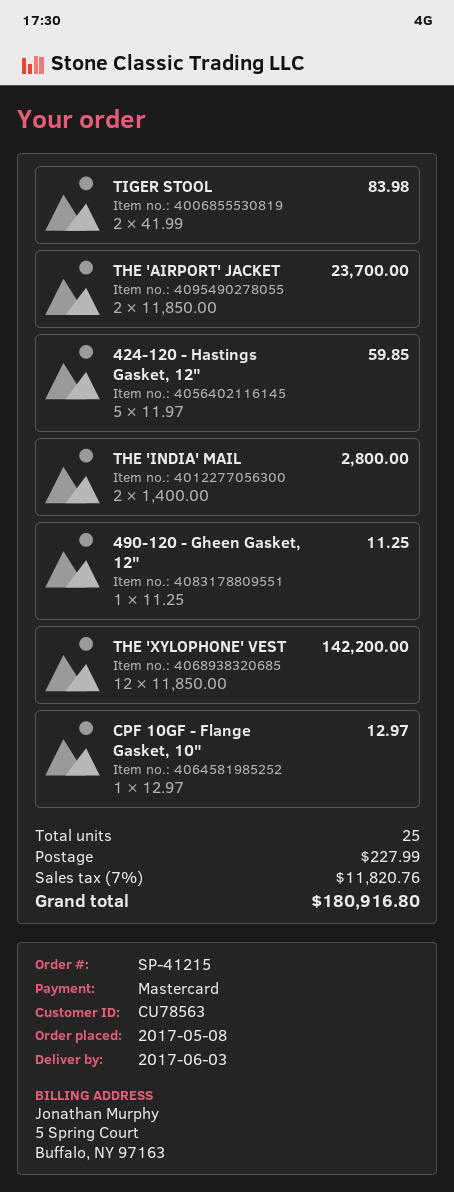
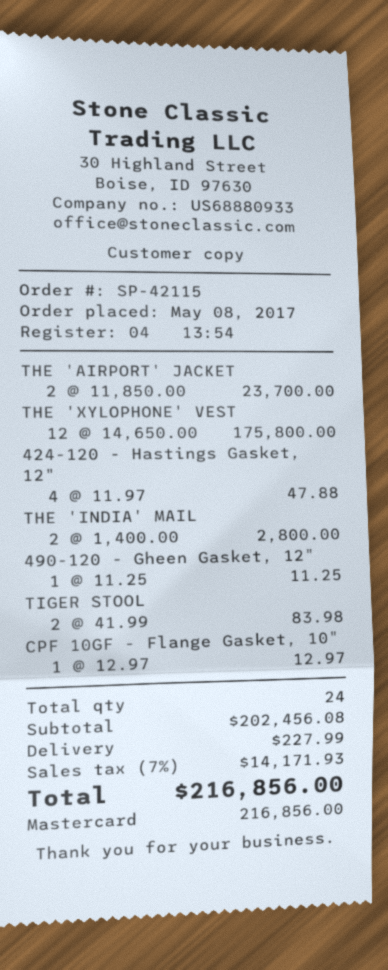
order number: SP-41215 -> SP-42115
424-120 - Hastings Gasket, 12": 5 x 11.97 = 59.85 -> 4 x 11.97 = 47.88
THE 'XYLOPHONE' VEST: 12 x 11850.00 = 142200.00 -> 12 x 14650.00 = 175800.00
total quantity: 25 -> 24
tax: 7% = 11820.76 -> 7% = 14171.93
total: 180916.80 -> 216856.00

